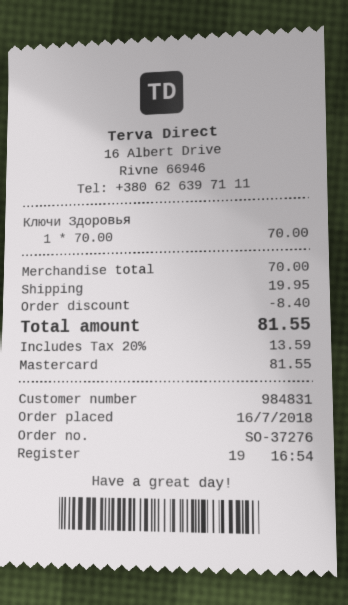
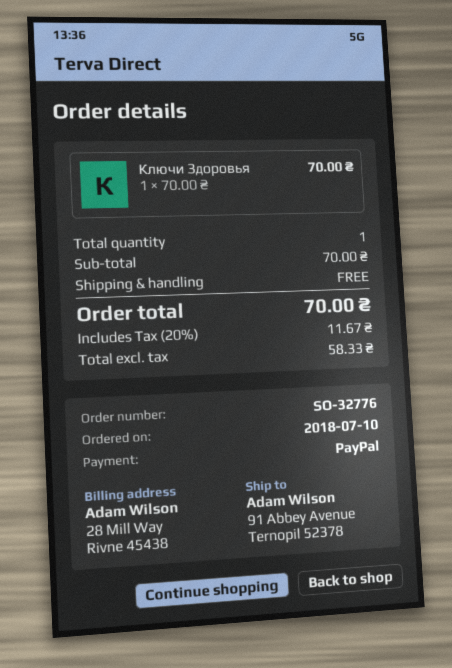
order number: SO-37276 -> SO-32776
order date: 2018-07-16 -> 2018-07-10
payment method: Mastercard -> PayPal
discount: 8.40 -> none
shipping: 19.95 -> 0.00
tax: 20% = 13.59 -> 20% = 11.67
total: 81.55 -> 70.00

